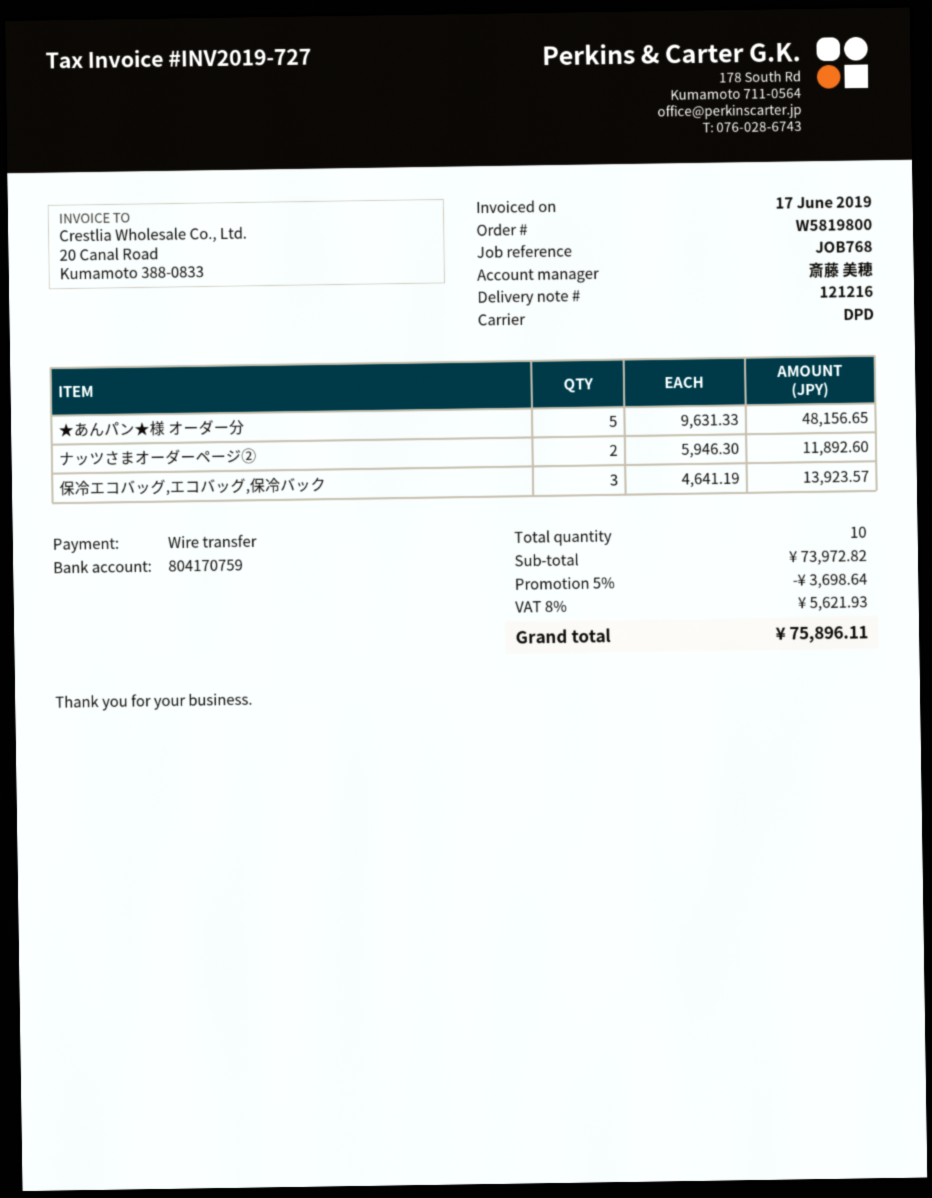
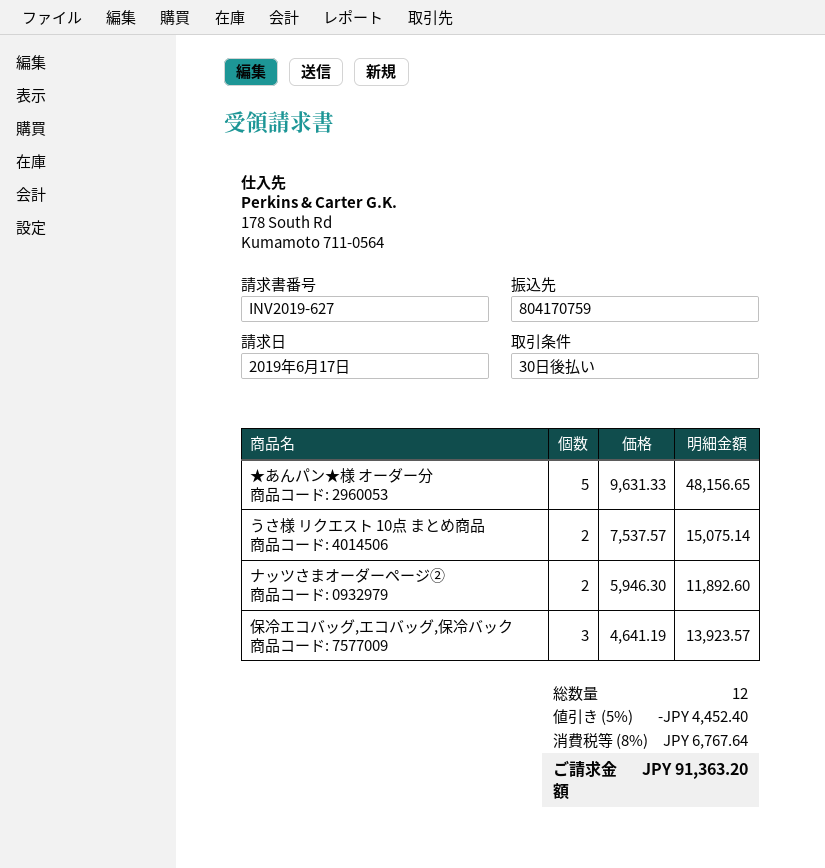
invoice number: INV2019-727 -> INV2019-627
うさ様 リクエスト 10点 まとめ商品: none -> 2 x 7537.57 = 15075.14
total quantity: 10 -> 12
discount: 5% = 3698.64 -> 5% = 4452.40
tax: 8% = 5621.93 -> 8% = 6767.64
total: 75896.11 -> 91363.20

